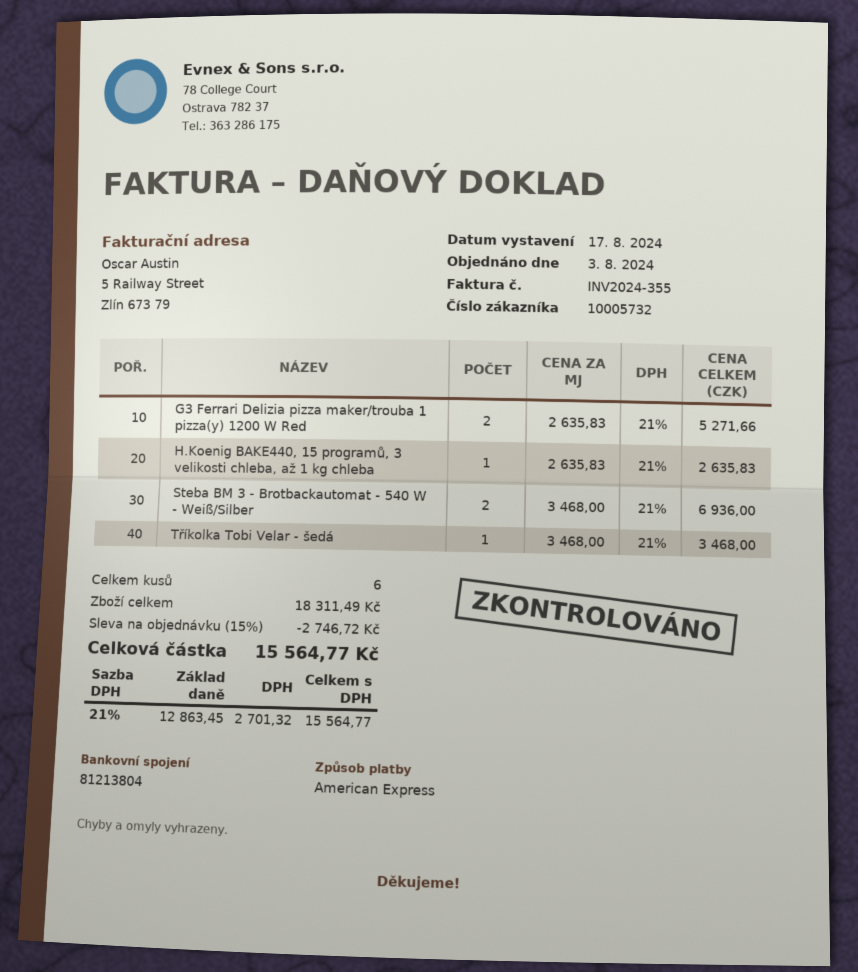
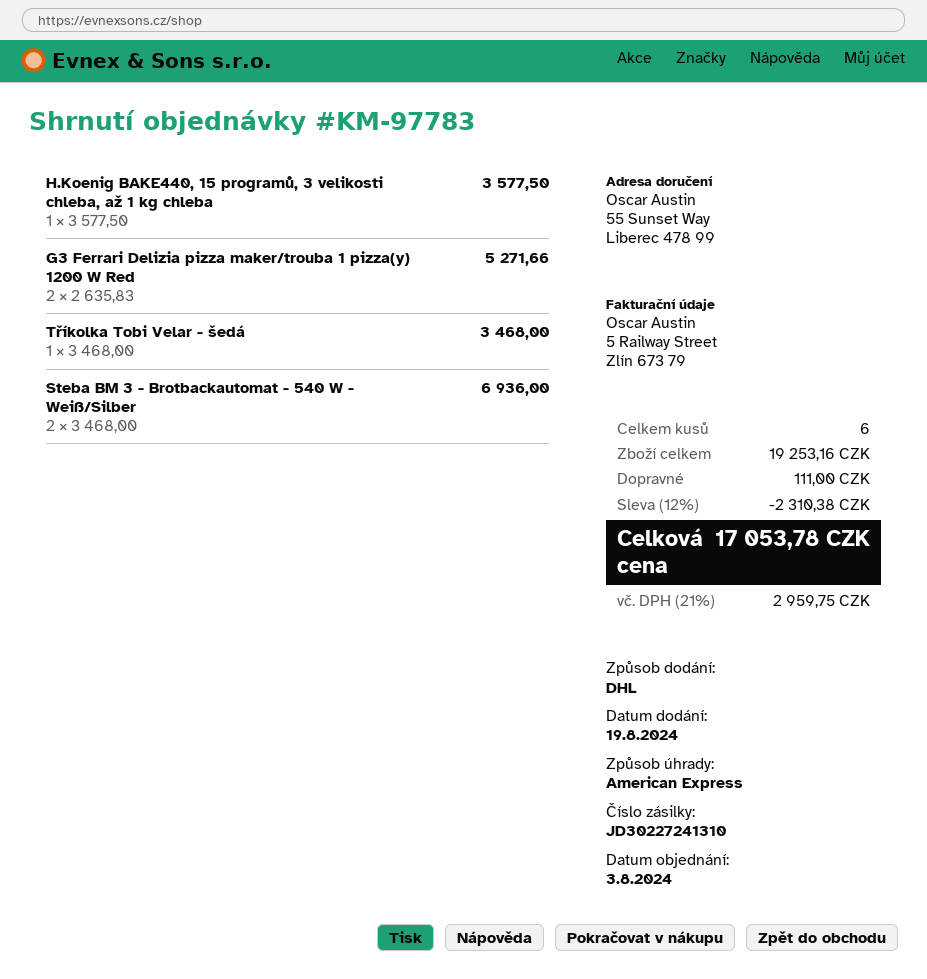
H.Koenig BAKE440, 15 programů, 3 velikosti chleba, až 1 kg chleba: 1 x 2635.83 = 2635.83 -> 1 x 3577.50 = 3577.50
subtotal: 18311.49 -> 19253.16
discount: 15% = 2746.72 -> 12% = 2310.38
shipping: none -> 111.00
tax: 21% = 2701.32 -> 21% = 2959.75
total: 15564.77 -> 17053.78

